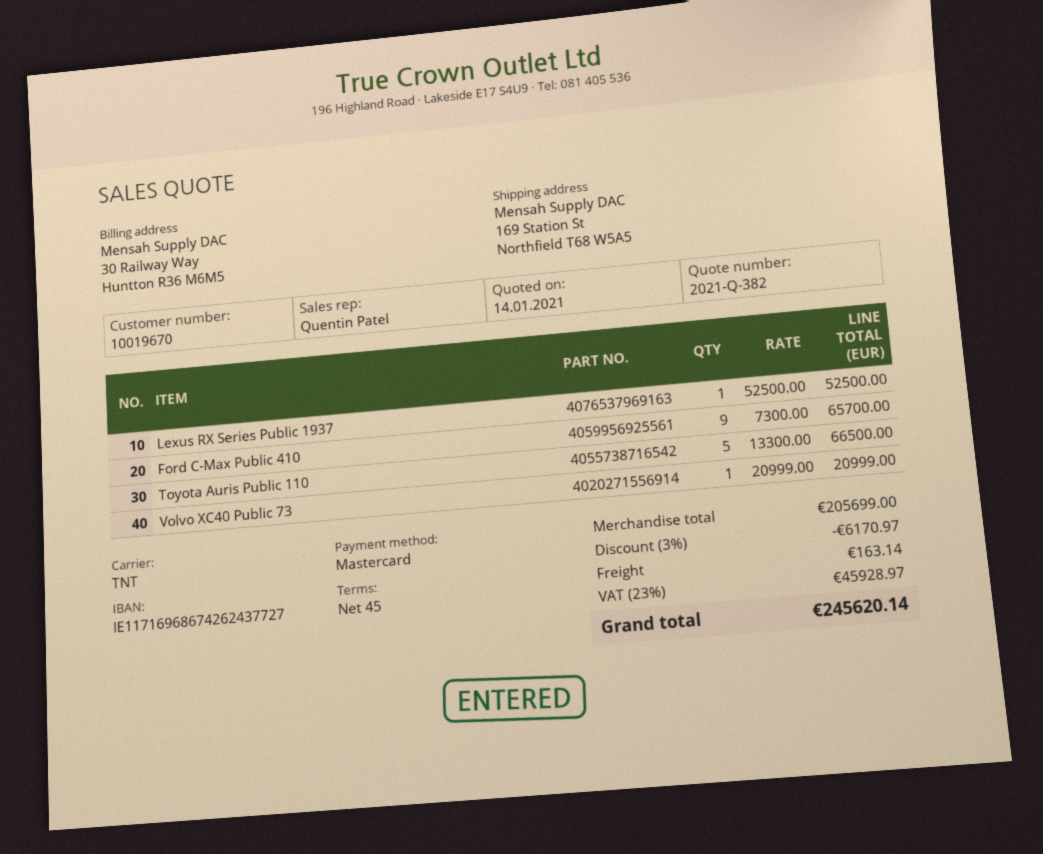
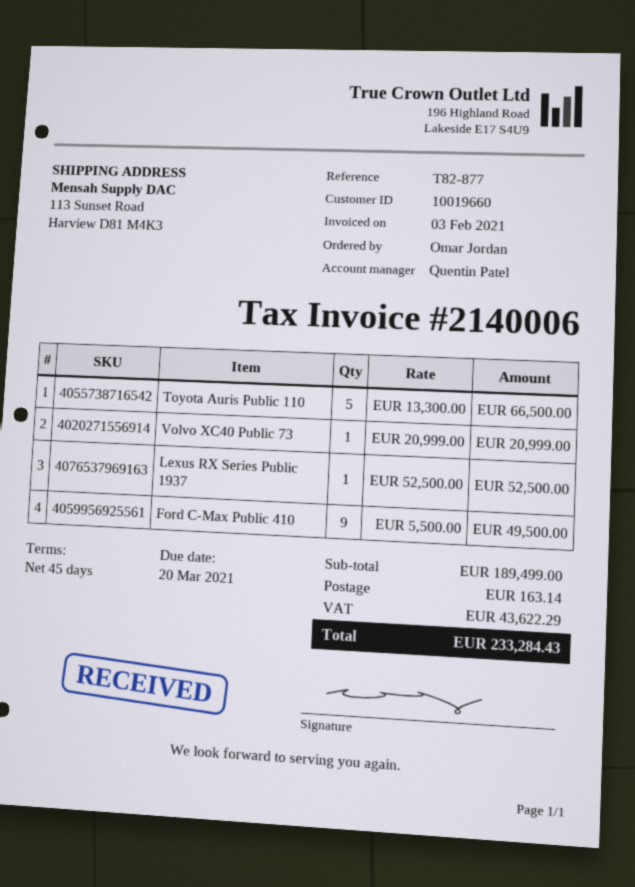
customer number: 10019670 -> 10019660
ship to: 169 Station St, Northfield T68 W5A5 -> 113 Sunset Road, Harview D81 M4K3
Ford C-Max Public 410: 9 x 7300.00 = 65700.00 -> 9 x 5500.00 = 49500.00
subtotal: 205699.00 -> 189499.00
discount: 3% = 6170.97 -> none
tax: 45928.97 -> 43622.29
total: 245620.14 -> 233284.43

